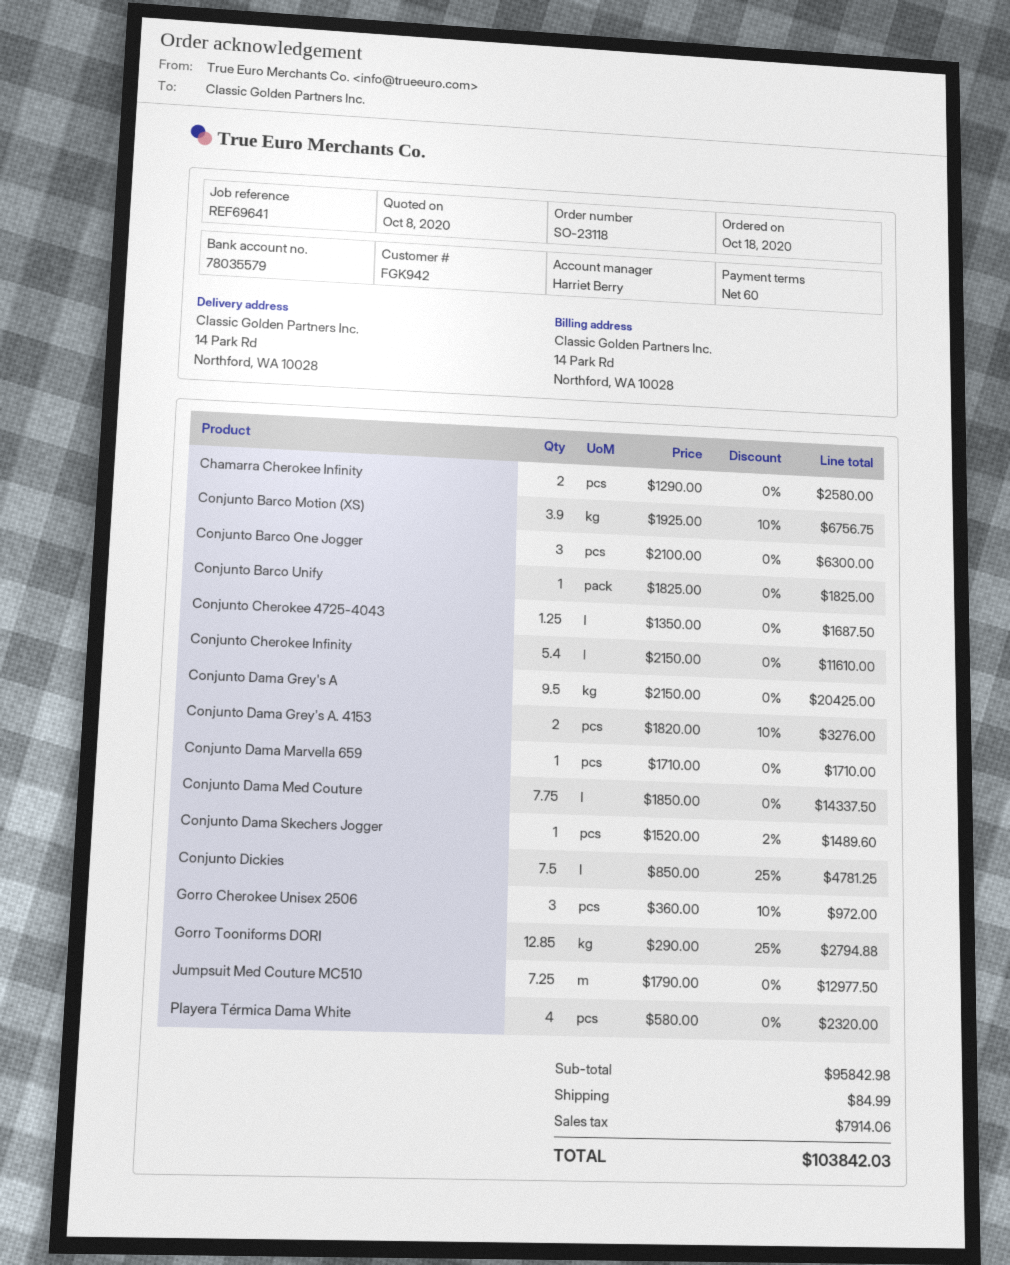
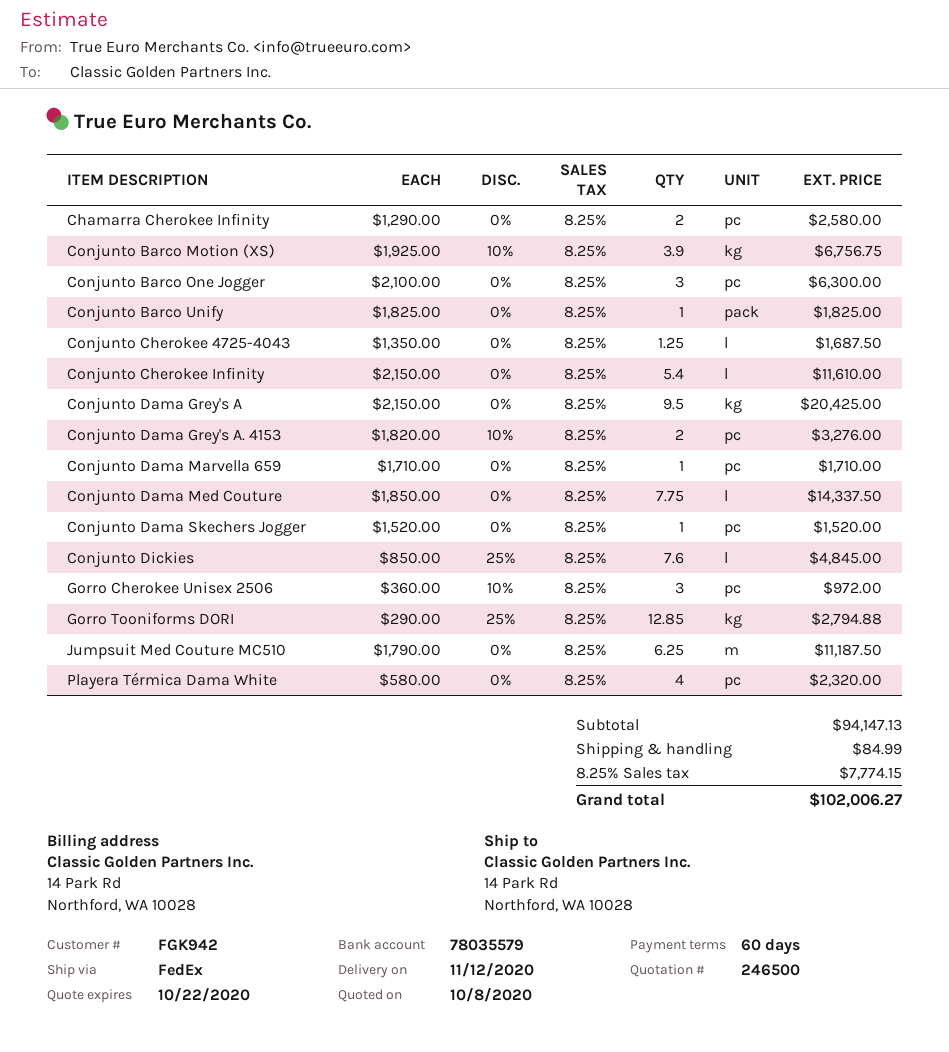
Conjunto Dama Skechers Jogger: 1 x 1520.00 - 2% = 1489.60 -> 1 x 1520.00 = 1520.00
Conjunto Dickies: 7.5 x 850.00 - 25% = 4781.25 -> 7.6 x 850.00 - 25% = 4845.00
Jumpsuit Med Couture MC510: 7.25 x 1790.00 = 12977.50 -> 6.25 x 1790.00 = 11187.50
subtotal: 95842.98 -> 94147.13
tax: 7914.06 -> 7774.15
total: 103842.03 -> 102006.27

